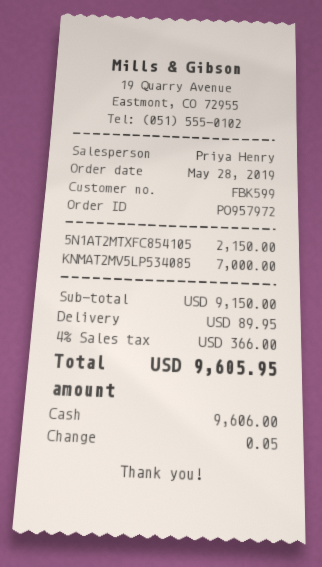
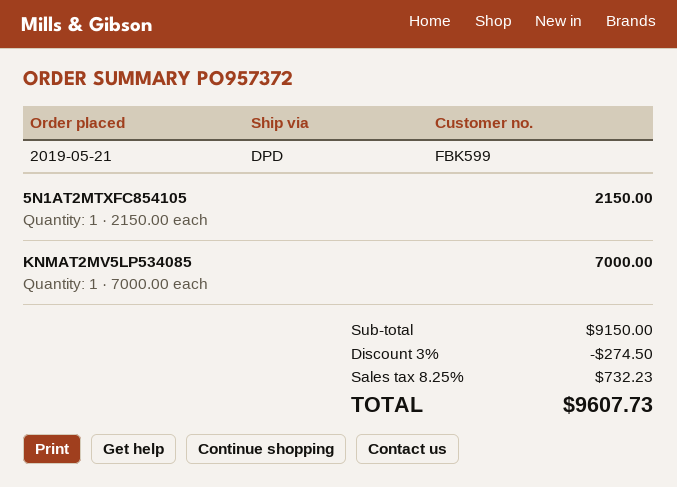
order number: PO957972 -> PO957372
order date: 2019-05-28 -> 2019-05-21
discount: none -> 3% = 274.50
shipping: 89.95 -> none
tax: 4% = 366.00 -> 8.25% = 732.23
total: 9605.95 -> 9607.73

